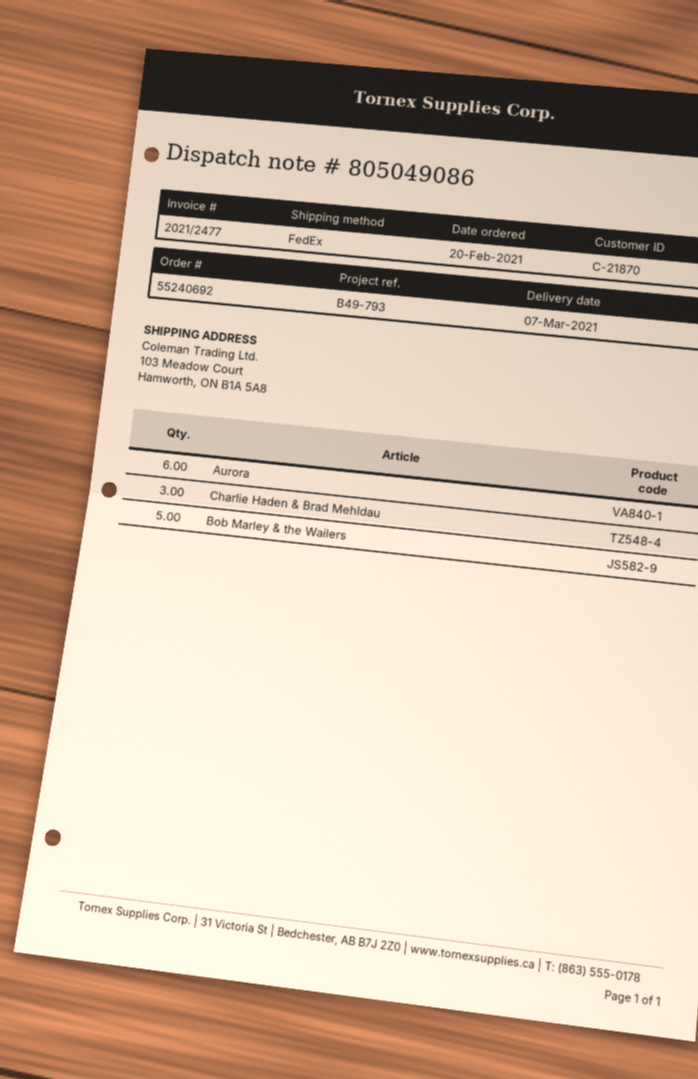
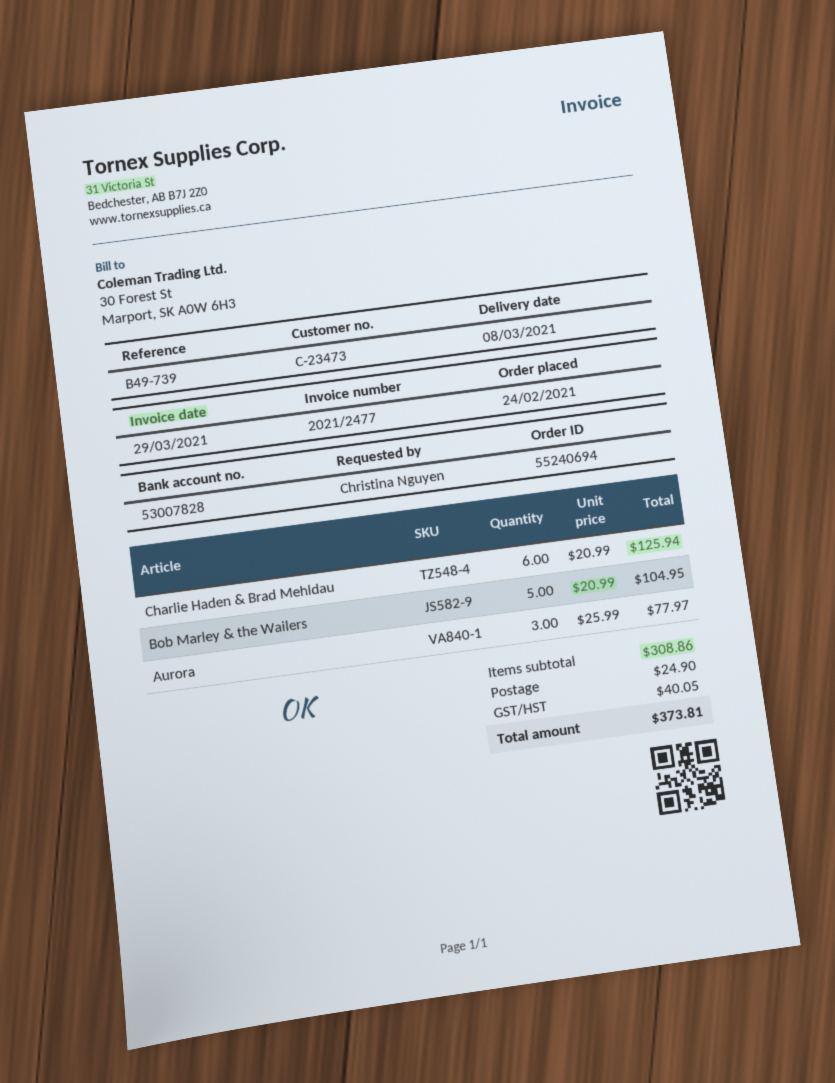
order number: 55240692 -> 55240694
order date: 2021-02-20 -> 2021-02-24
delivery date: 2021-03-07 -> 2021-03-08
customer number: C-21870 -> C-23473
reference: B49-793 -> B49-739
Aurora: 6 -> 3
Charlie Haden & Brad Mehldau: 3 -> 6

